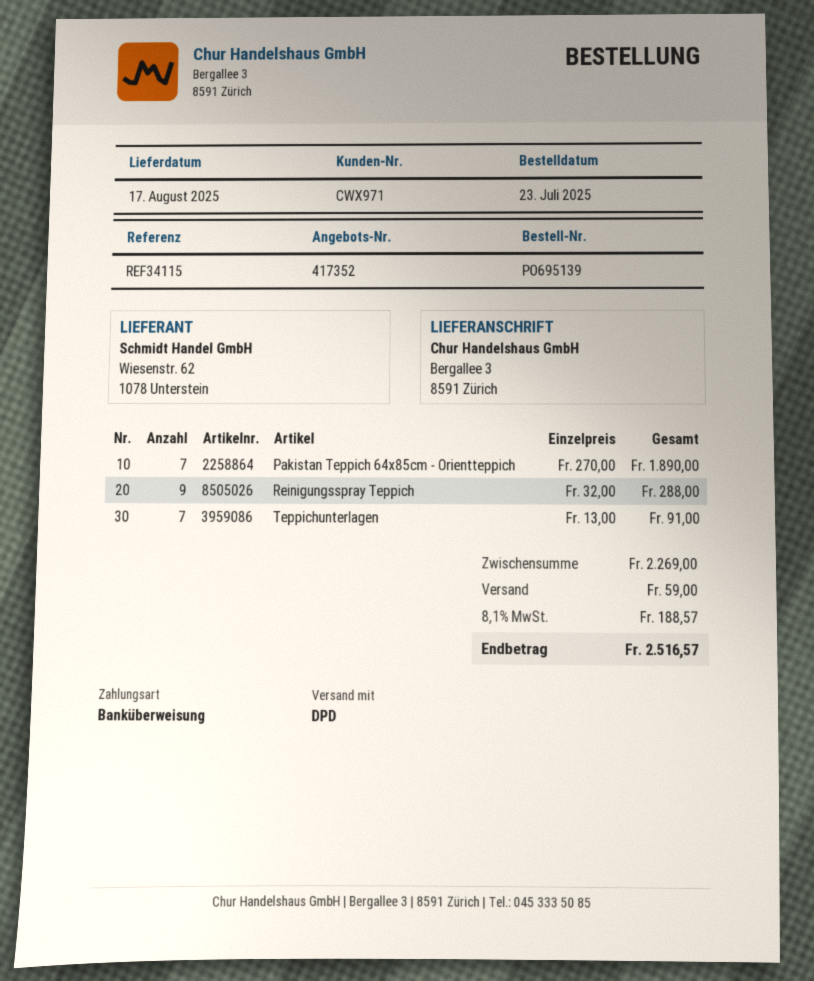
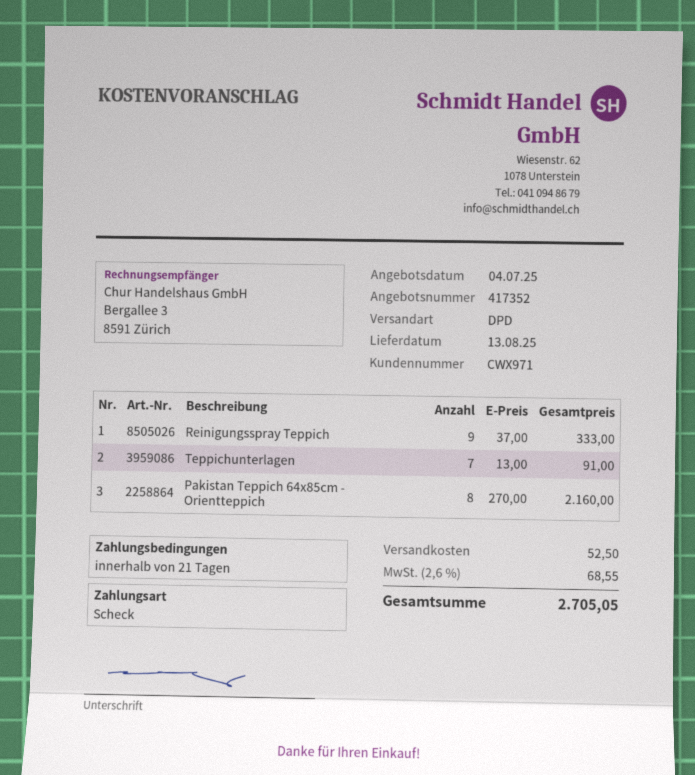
delivery date: 2025-08-17 -> 2025-08-13
payment method: bank transfer -> cheque
Pakistan Teppich 64x85cm - Orientteppich: 7 x 270.00 = 1890.00 -> 8 x 270.00 = 2160.00
Reinigungsspray Teppich: 9 x 32.00 = 288.00 -> 9 x 37.00 = 333.00
shipping: 59.00 -> 52.50
tax: 8.1% = 188.57 -> 2.6% = 68.55
total: 2516.57 -> 2705.05

